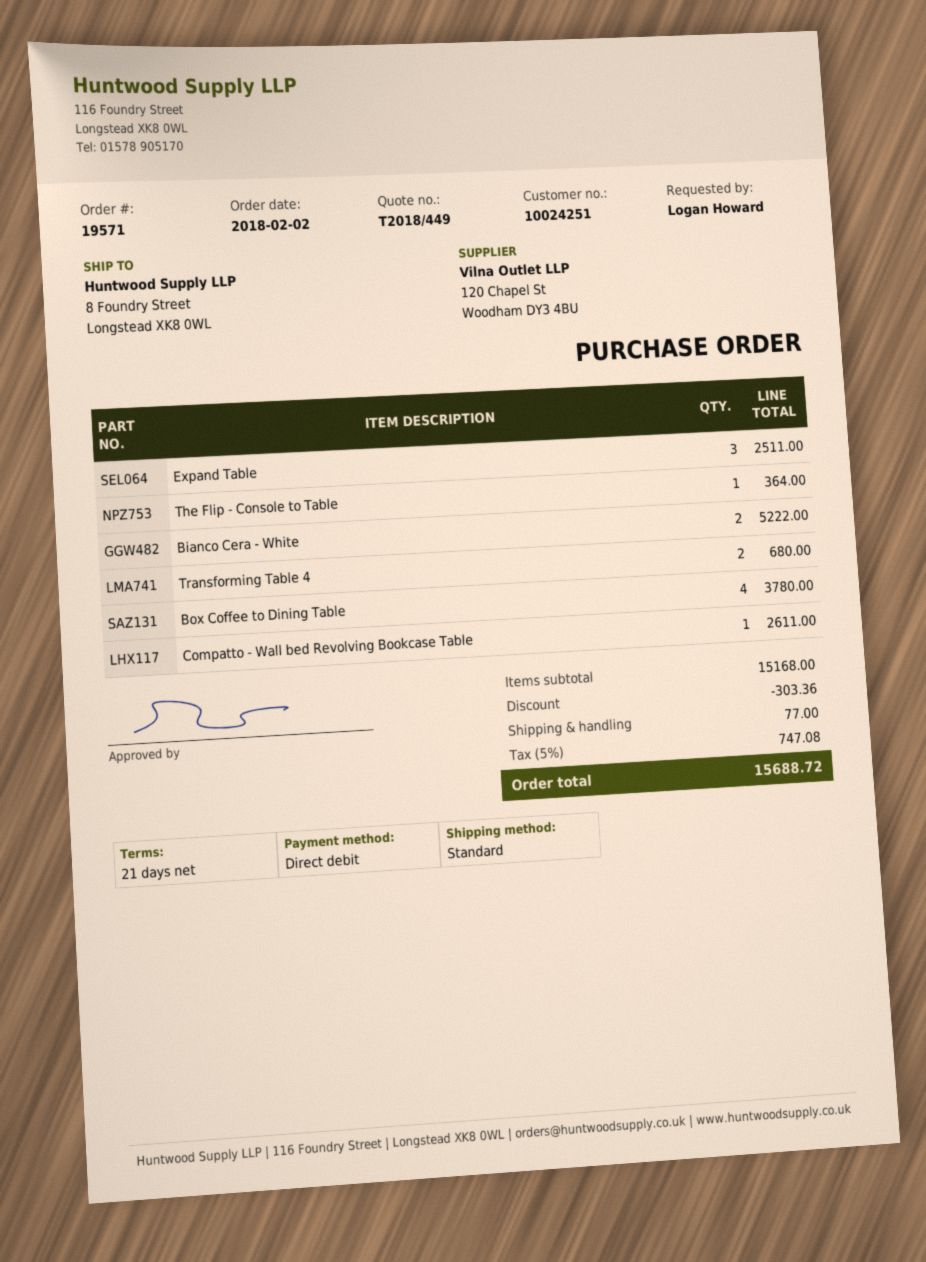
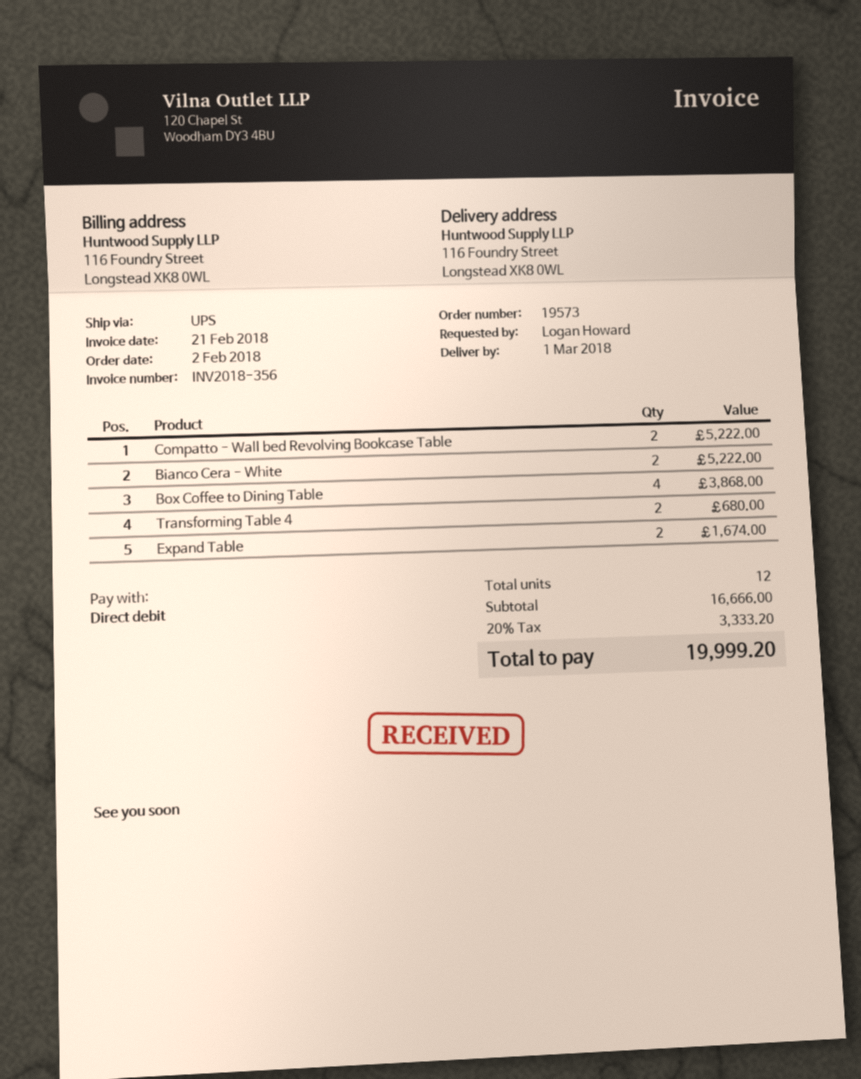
order number: 19571 -> 19573
shipping method: standard -> UPS
ship to: 8 Foundry Street, Longstead XK8 0WL -> 116 Foundry Street, Longstead XK8 0WL
Expand Table: 3 for 2511.00 -> 2 for 1674.00
The Flip - Console to Table: 1 for 364.00 -> none
Box Coffee to Dining Table: 4 for 3780.00 -> 4 for 3868.00
Compatto - Wall bed Revolving Bookcase Table: 1 for 2611.00 -> 2 for 5222.00
subtotal: 15168.00 -> 16666.00
discount: 303.36 -> none
shipping: 77.00 -> none
tax: 5% = 747.08 -> 20% = 3333.20
total: 15688.72 -> 19999.20

